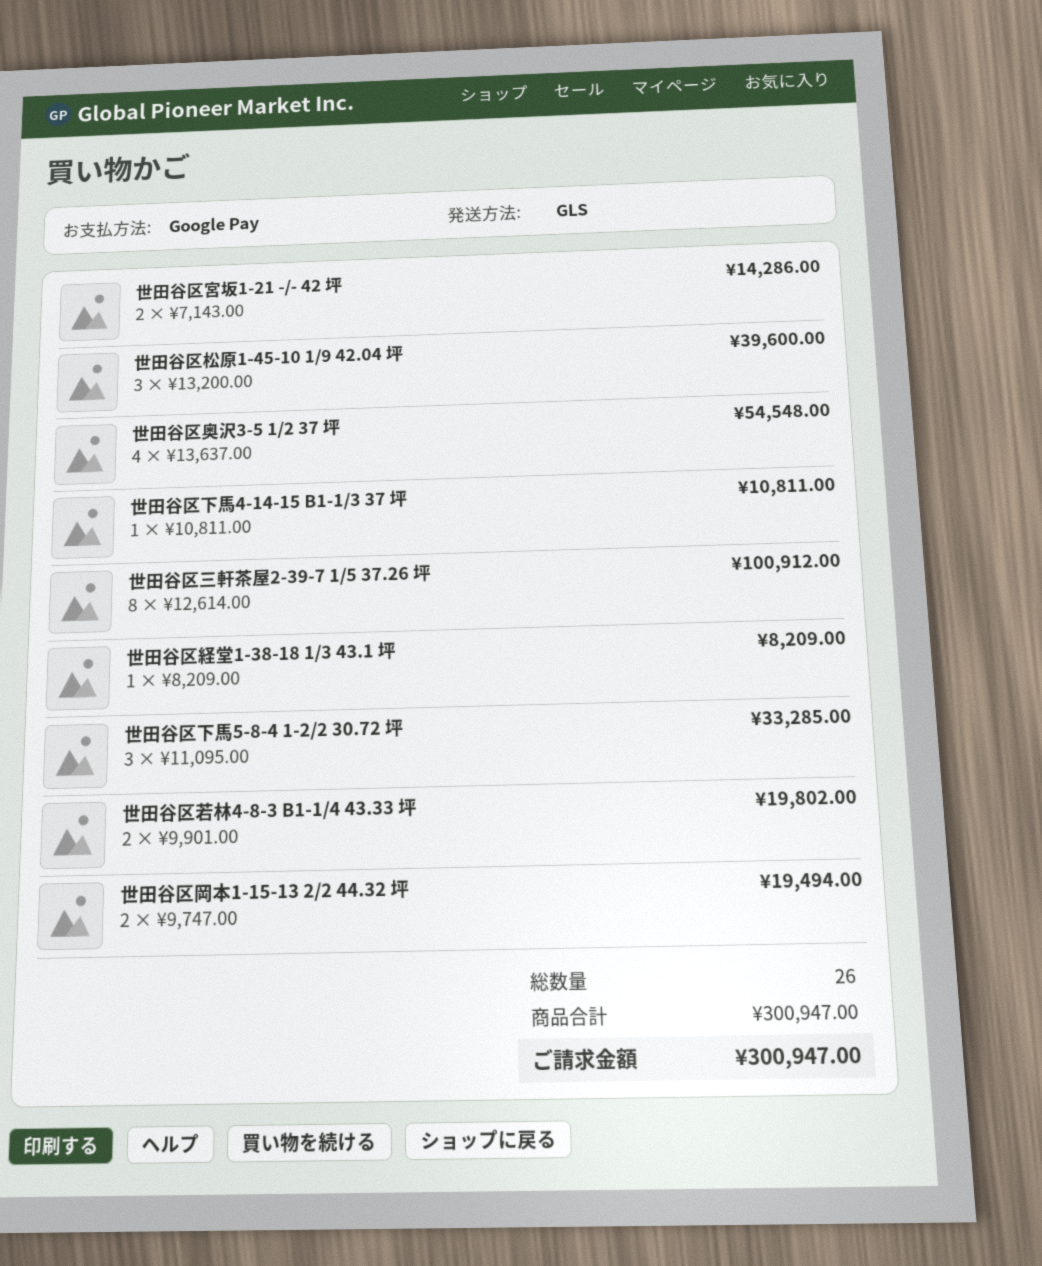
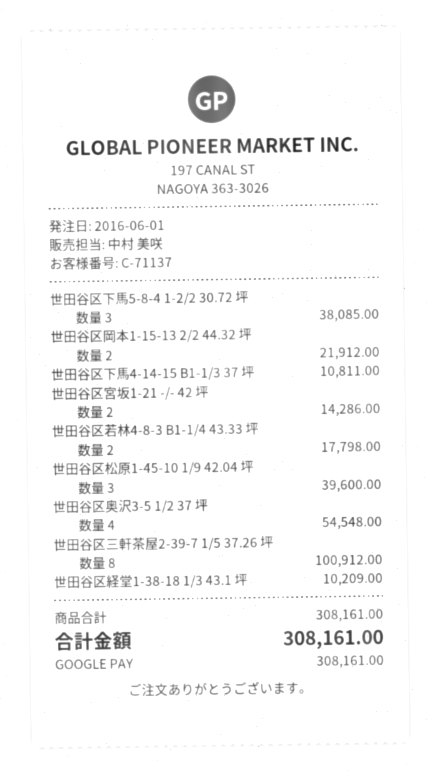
世田谷区経堂1-38-18 1/3 43.1 坪: 1 for 8209.00 -> 1 for 10209.00
世田谷区下馬5-8-4 1-2/2 30.72 坪: 3 for 33285.00 -> 3 for 38085.00
世田谷区若林4-8-3 B1-1/4 43.33 坪: 2 for 19802.00 -> 2 for 17798.00
世田谷区岡本1-15-13 2/2 44.32 坪: 2 for 19494.00 -> 2 for 21912.00
subtotal: 300947.00 -> 308161.00
total: 300947.00 -> 308161.00

